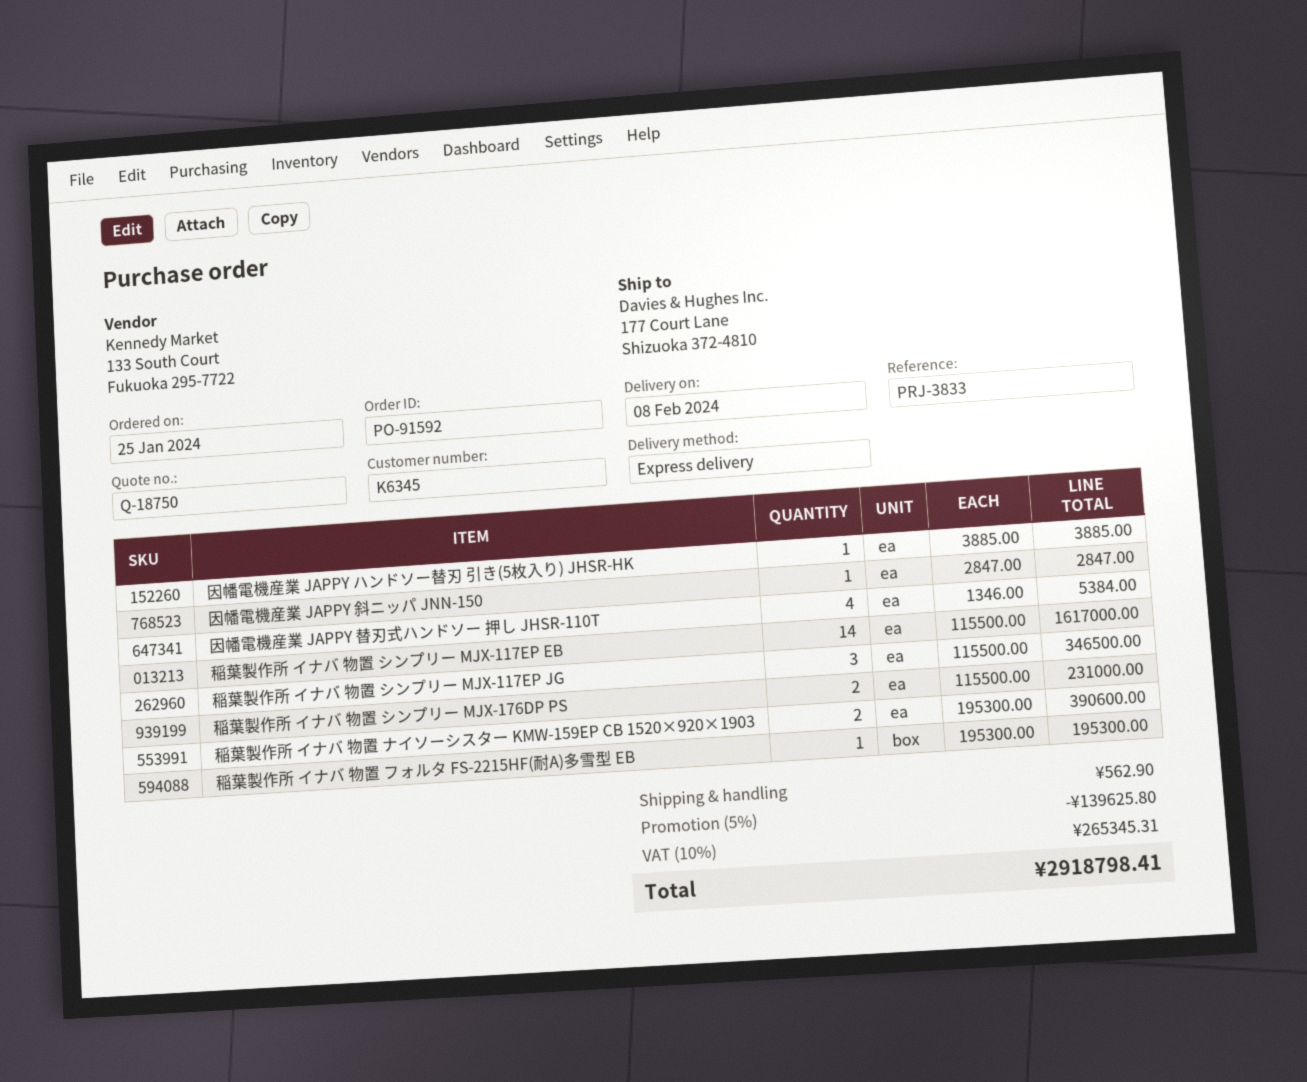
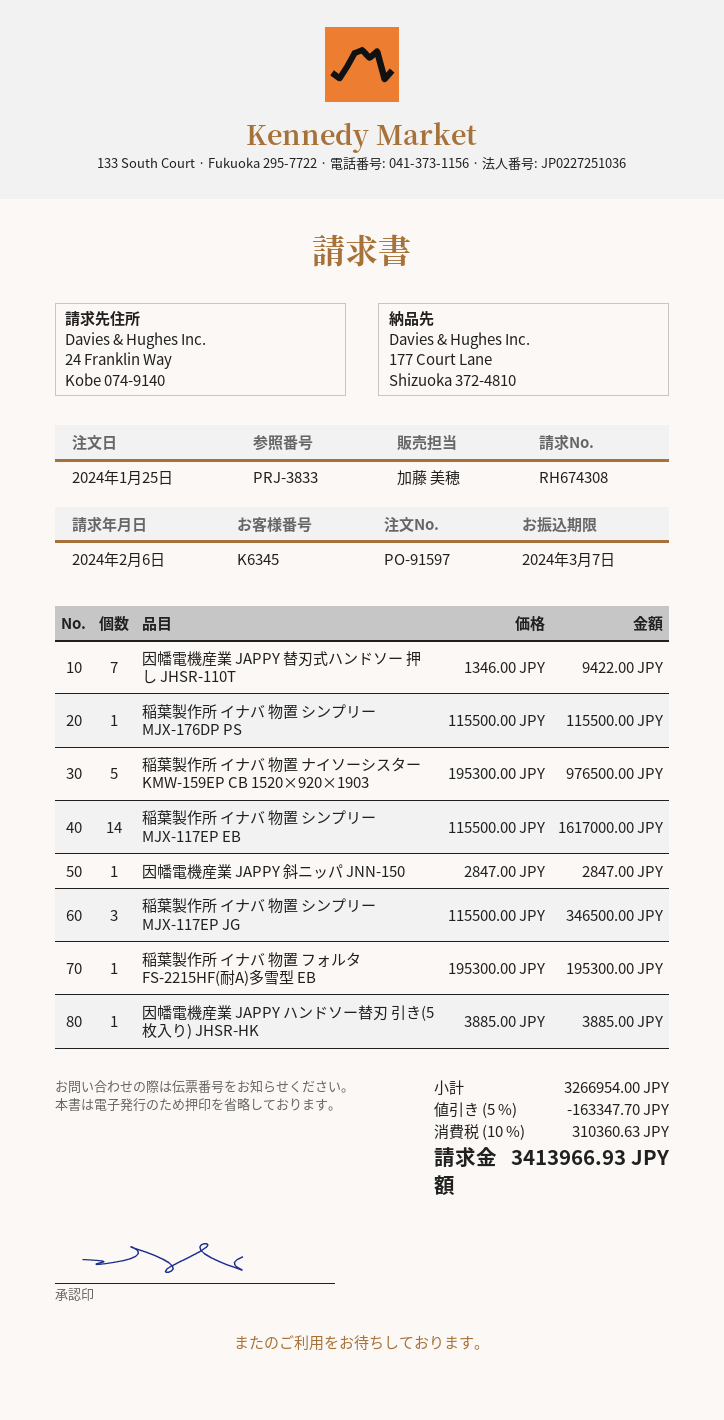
order number: PO-91592 -> PO-91597
因幡電機産業 JAPPY 替刃式ハンドソー 押し JHSR-110T: 4 x 1346.00 = 5384.00 -> 7 x 1346.00 = 9422.00
稲葉製作所 イナバ 物置 シンプリー MJX-176DP PS: 2 x 115500.00 = 231000.00 -> 1 x 115500.00 = 115500.00
稲葉製作所 イナバ 物置 ナイソーシスター KMW-159EP CB 1520×920×1903: 2 x 195300.00 = 390600.00 -> 5 x 195300.00 = 976500.00
discount: 5% = 139625.80 -> 5% = 163347.70
shipping: 562.90 -> none
tax: 10% = 265345.31 -> 10% = 310360.63
total: 2918798.41 -> 3413966.93

